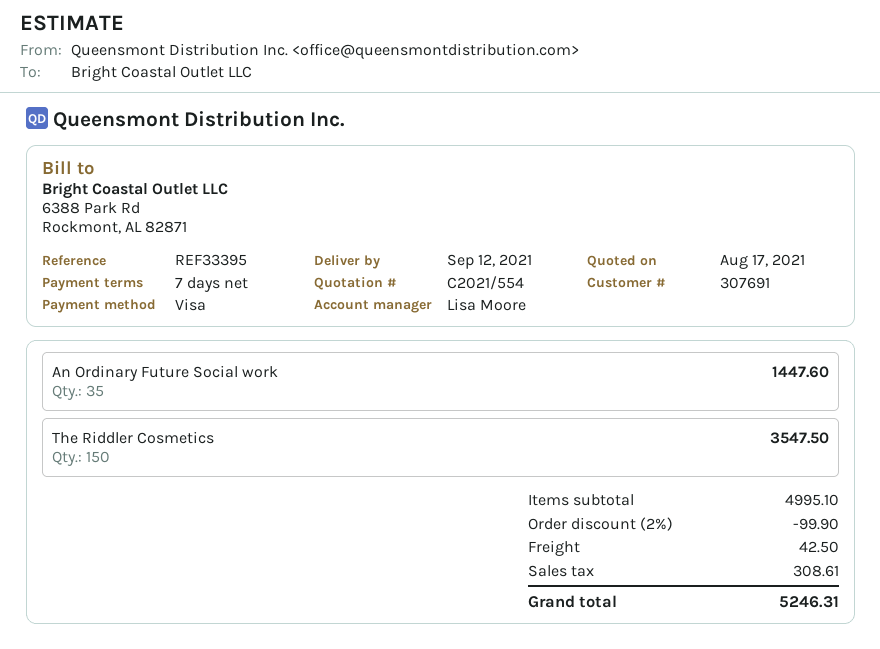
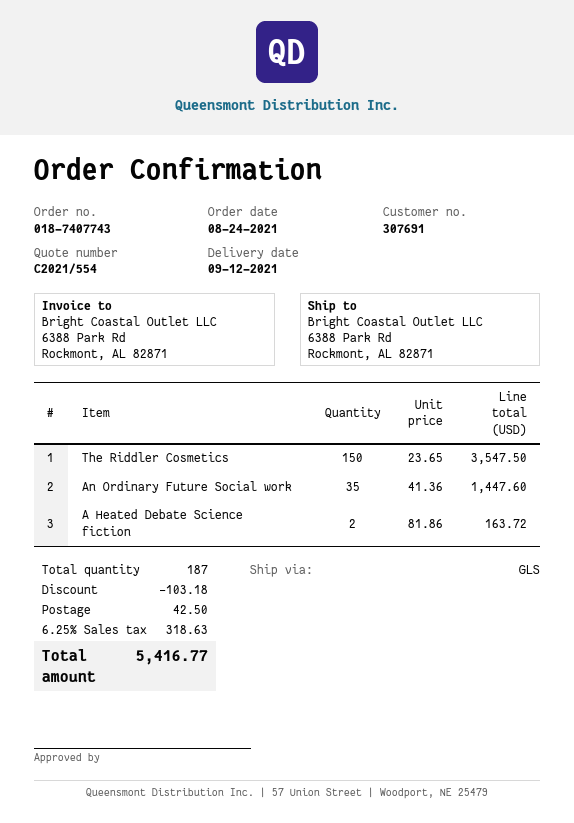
A Heated Debate Science fiction: none -> 2 for 163.72
discount: 99.90 -> 103.18
tax: 308.61 -> 318.63
total: 5246.31 -> 5416.77

